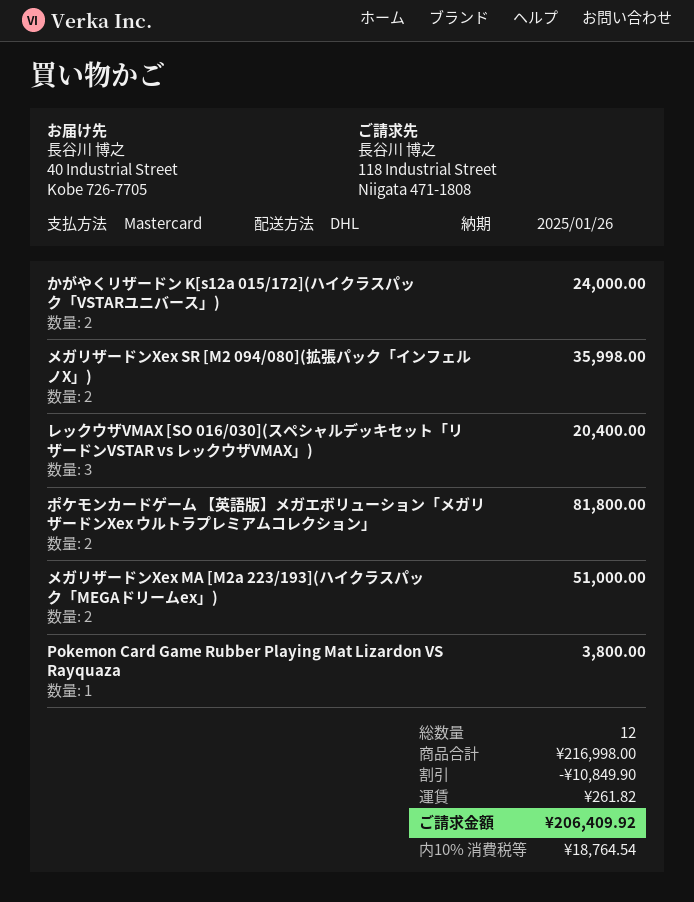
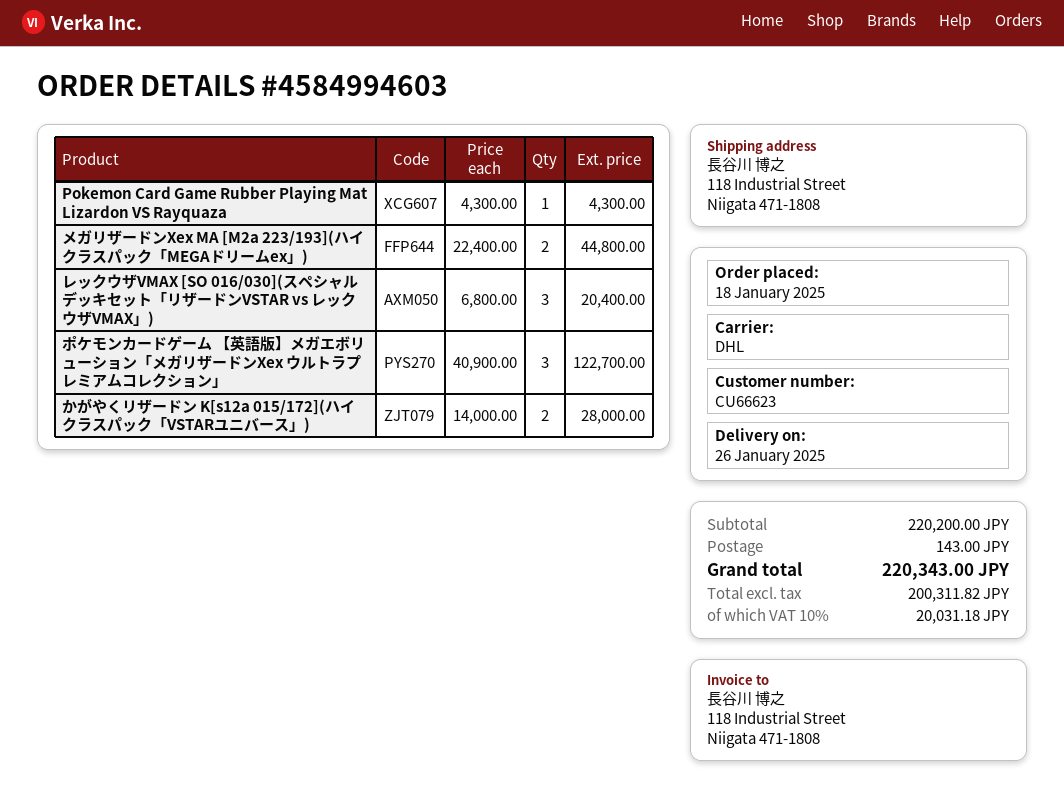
ship to: 40 Industrial Street, Kobe 726-7705 -> 118 Industrial Street, Niigata 471-1808
かがやくリザードン K[s12a 015/172](ハイクラスパック「VSTARユニバース」): 2 for 24000.00 -> 2 for 28000.00
メガリザードンXex SR [M2 094/080](拡張パック「インフェルノX」): 2 for 35998.00 -> none
ポケモンカードゲーム 【英語版】メガエボリューション「メガリザードンXex ウルトラプレミアムコレクション」: 2 for 81800.00 -> 3 for 122700.00
メガリザードンXex MA [M2a 223/193](ハイクラスパック「MEGAドリームex」): 2 for 51000.00 -> 2 for 44800.00
Pokemon Card Game Rubber Playing Mat Lizardon VS Rayquaza: 1 for 3800.00 -> 1 for 4300.00
subtotal: 216998.00 -> 220200.00
discount: 10849.90 -> none
shipping: 261.82 -> 143.00
tax: 10% = 18764.54 -> 10% = 20031.18
total: 206409.92 -> 220343.00

